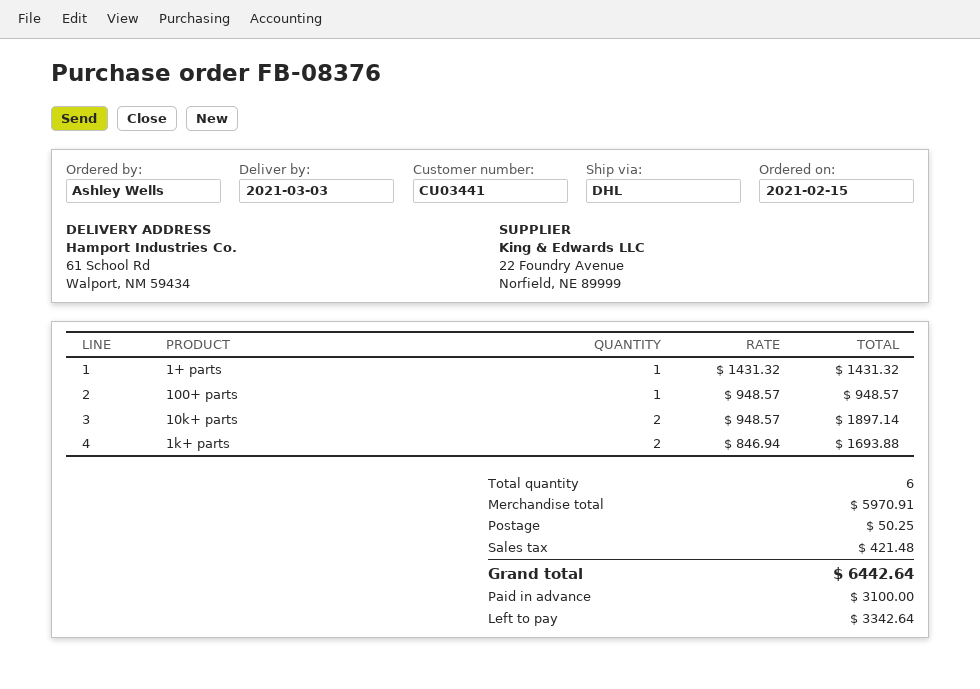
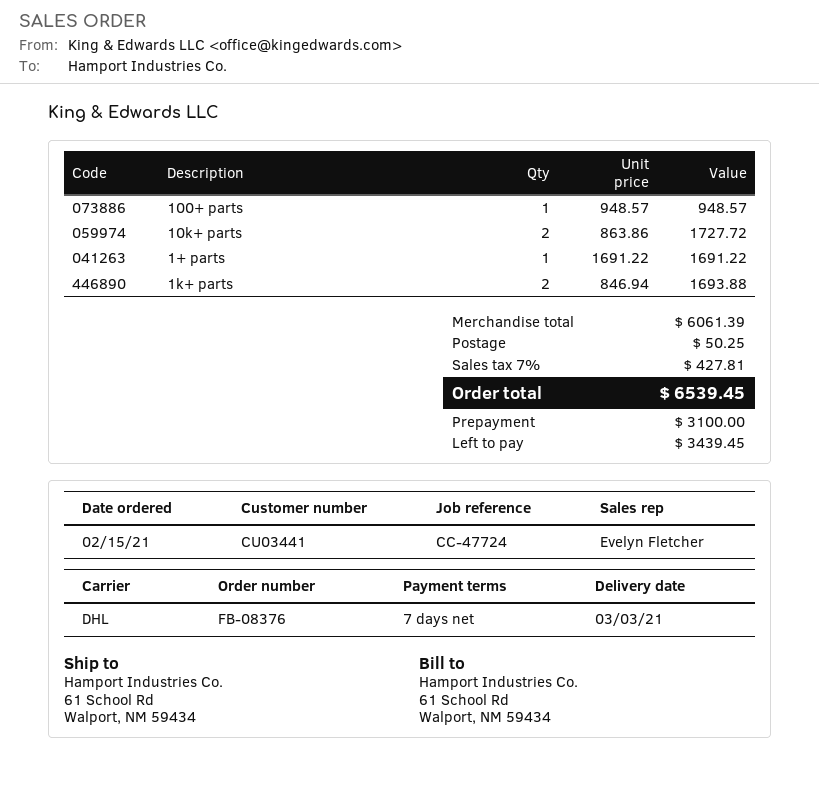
1+ parts: 1 x 1431.32 = 1431.32 -> 1 x 1691.22 = 1691.22
10k+ parts: 2 x 948.57 = 1897.14 -> 2 x 863.86 = 1727.72
subtotal: 5970.91 -> 6061.39
tax: 421.48 -> 427.81
total: 6442.64 -> 6539.45
balance: 3342.64 -> 3439.45

